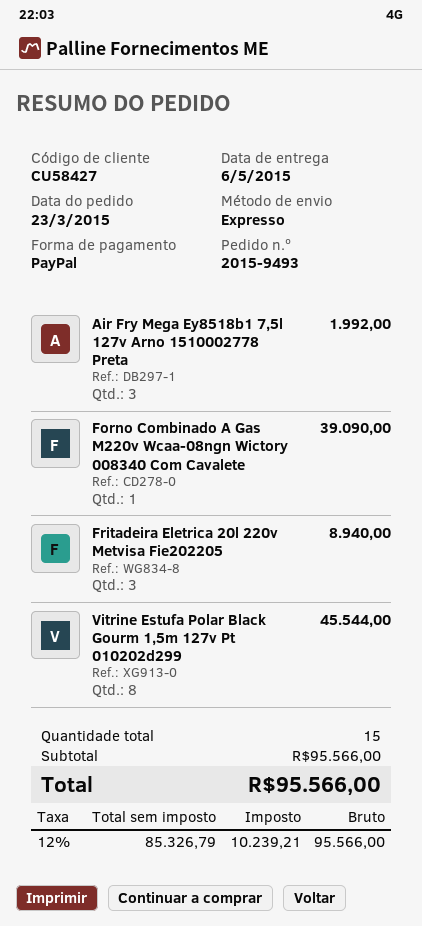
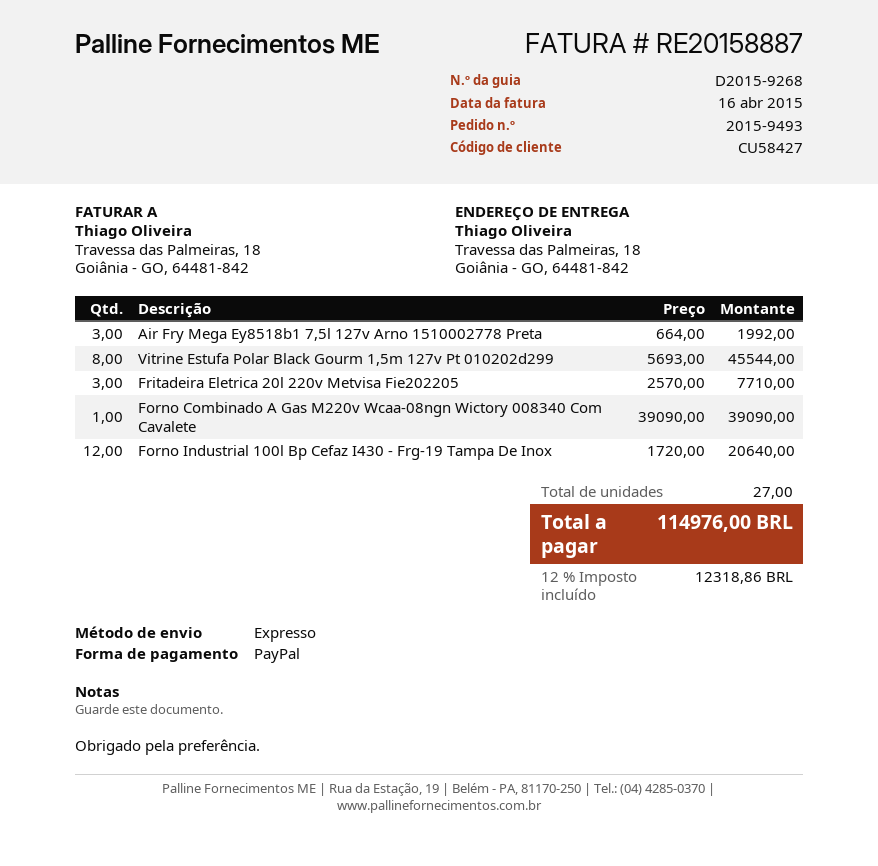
Fritadeira Eletrica 20l 220v Metvisa Fie202205: 3 for 8940.00 -> 3 for 7710.00
Forno Industrial 100l Bp Cefaz I430 - Frg-19 Tampa De Inox: none -> 12 for 20640.00
total quantity: 15 -> 27
tax: 12% = 10239.21 -> 12% = 12318.86
total: 95566.00 -> 114976.00

